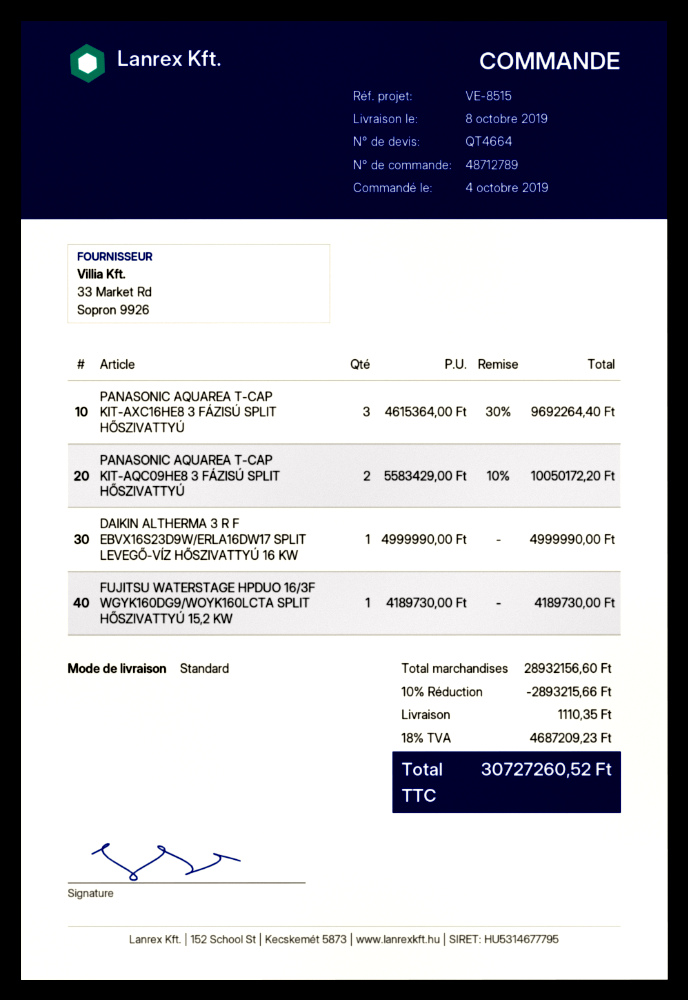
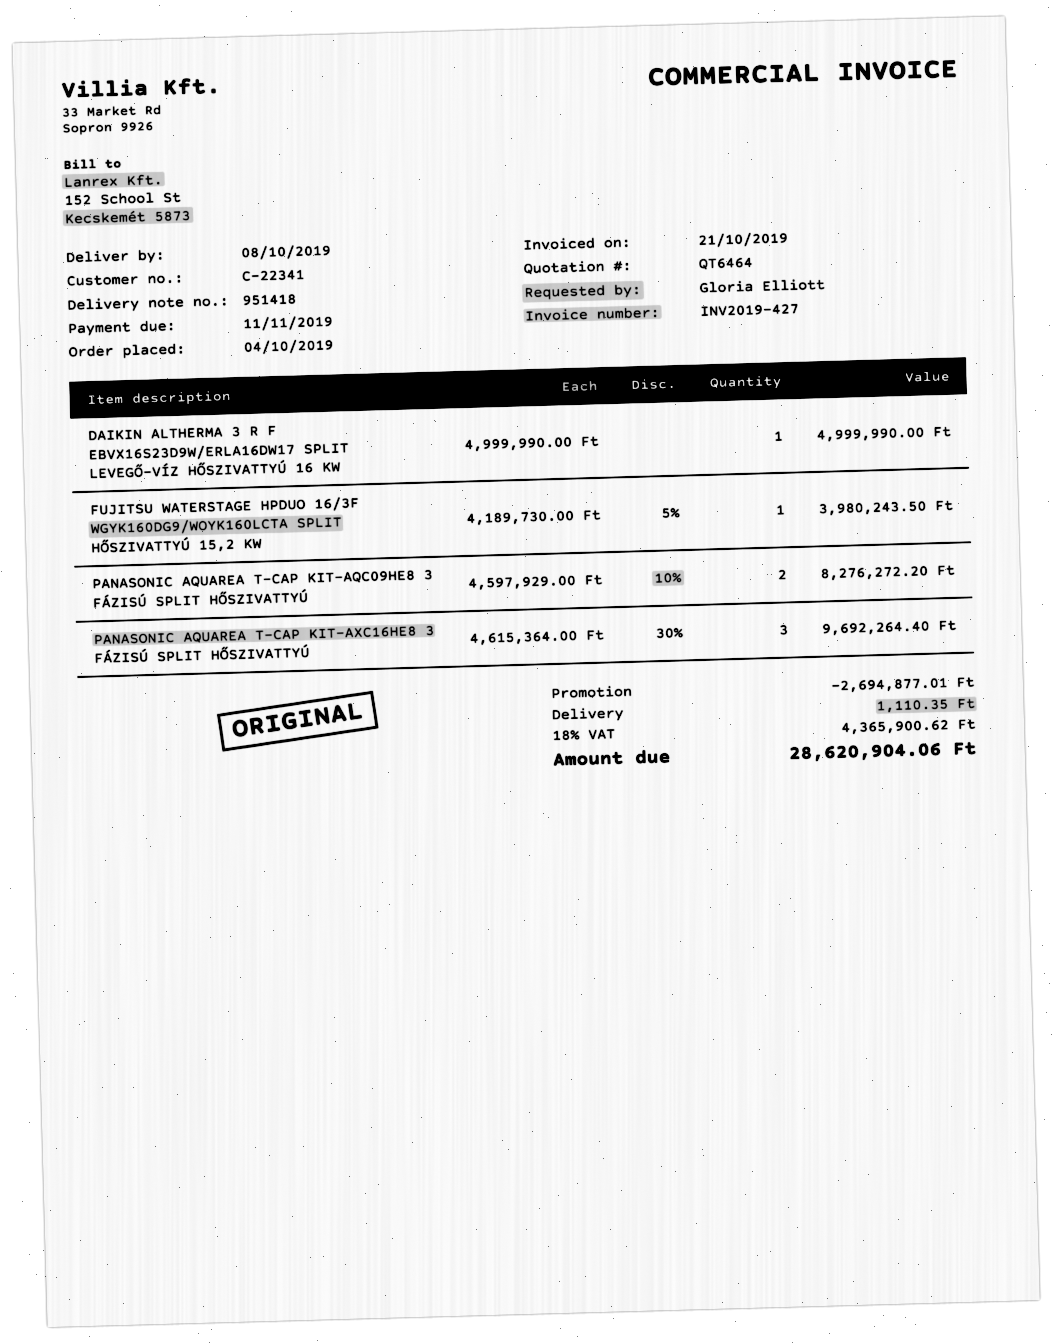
quote number: QT4664 -> QT6464
PANASONIC AQUAREA T-CAP KIT-AQC09HE8 3 FÁZISÚ SPLIT HŐSZIVATTYÚ: 2 x 5583429.00 - 10% = 10050172.20 -> 2 x 4597929.00 - 10% = 8276272.20
FUJITSU WATERSTAGE HPDUO 16/3F WGYK160DG9/WOYK160LCTA SPLIT HŐSZIVATTYÚ 15,2 KW: 1 x 4189730.00 = 4189730.00 -> 1 x 4189730.00 - 5% = 3980243.50
discount: 2893215.66 -> 2694877.01
tax: 18% = 4687209.23 -> 18% = 4365900.62
total: 30727260.52 -> 28620904.06

